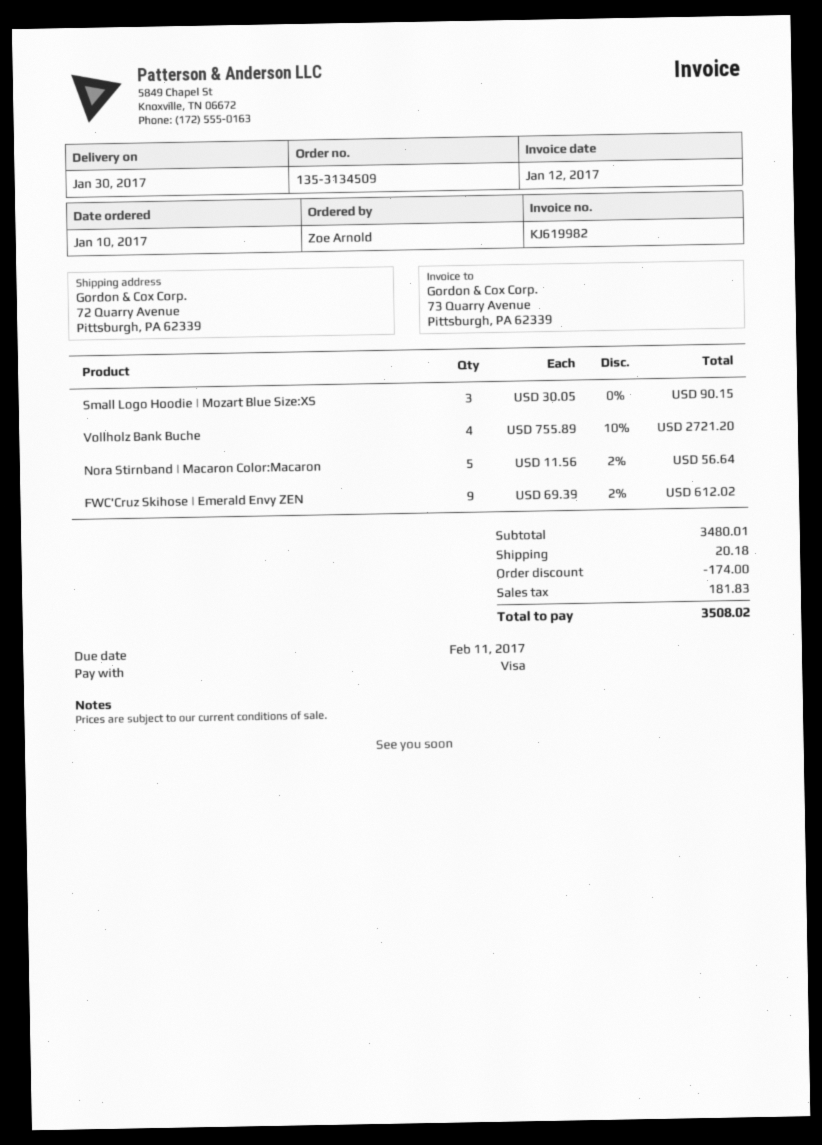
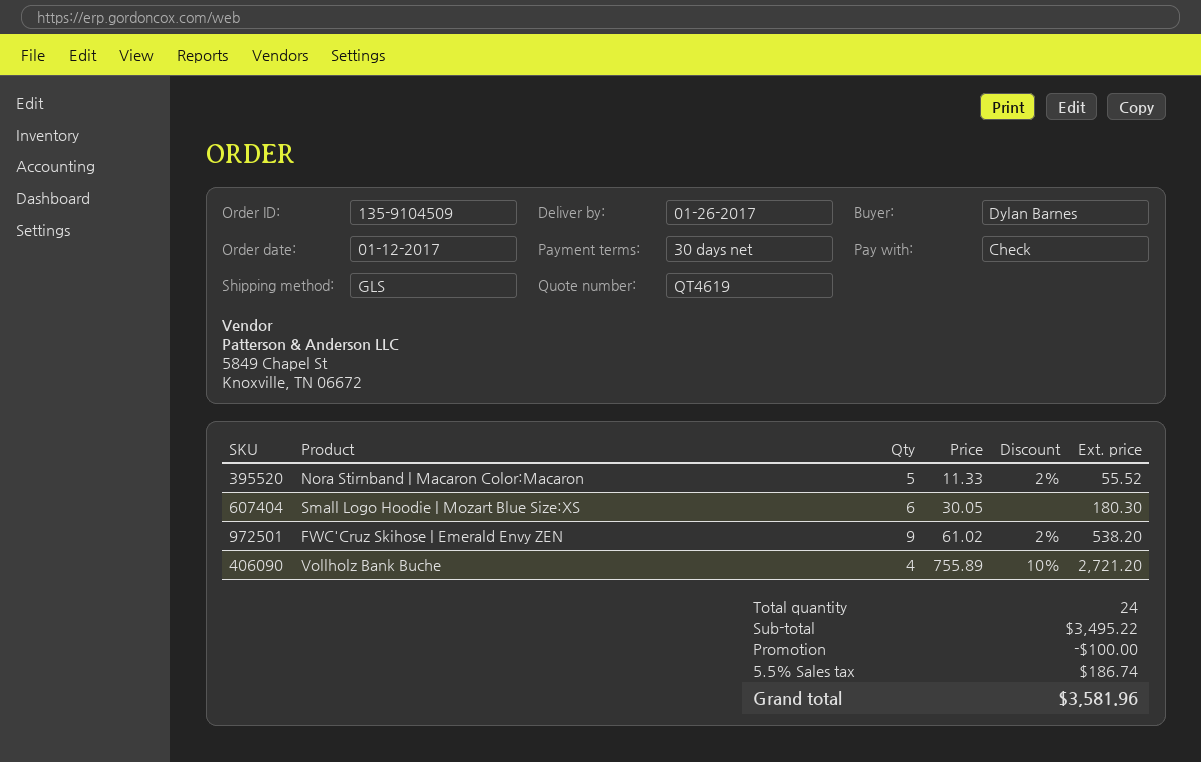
order number: 135-3134509 -> 135-9104509
order date: 2017-01-10 -> 2017-01-12
delivery date: 2017-01-30 -> 2017-01-26
ordered by: Zoe Arnold -> Dylan Barnes
payment method: Visa -> cheque
Small Logo Hoodie | Mozart Blue Size:XS: 3 x 30.05 = 90.15 -> 6 x 30.05 = 180.30
Nora Stirnband | Macaron Color:Macaron: 5 x 11.56 - 2% = 56.64 -> 5 x 11.33 - 2% = 55.52
FWC'Cruz Skihose | Emerald Envy ZEN: 9 x 69.39 - 2% = 612.02 -> 9 x 61.02 - 2% = 538.20
subtotal: 3480.01 -> 3495.22
discount: 174.00 -> 100.00
shipping: 20.18 -> none
tax: 181.83 -> 186.74
total: 3508.02 -> 3581.96

